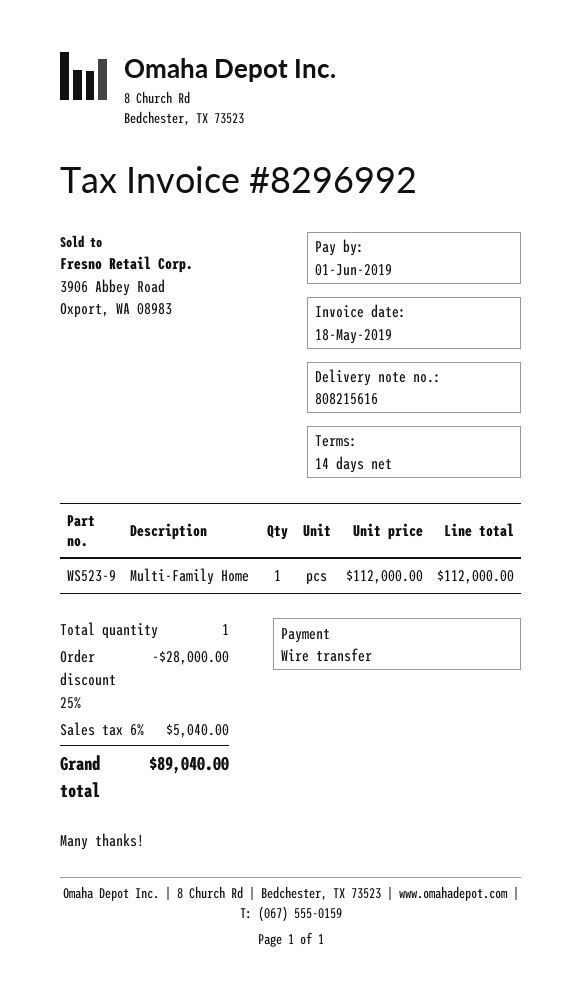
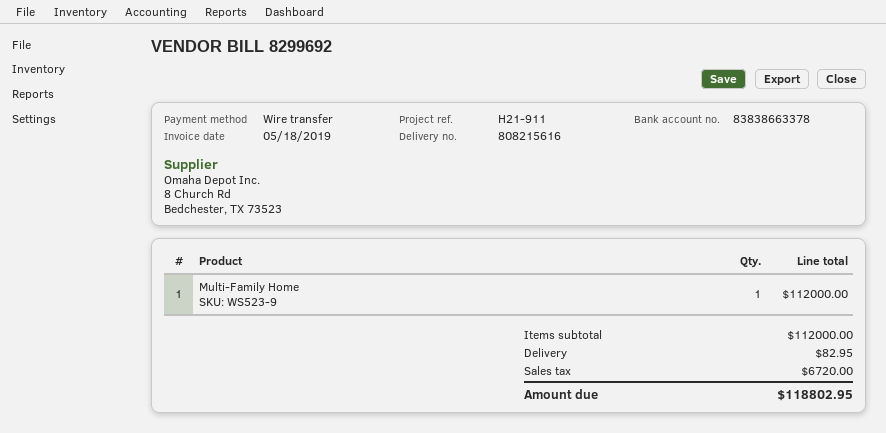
invoice number: 8296992 -> 8299692
discount: 25% = 28000.00 -> none
shipping: none -> 82.95
tax: 5040.00 -> 6720.00
total: 89040.00 -> 118802.95

